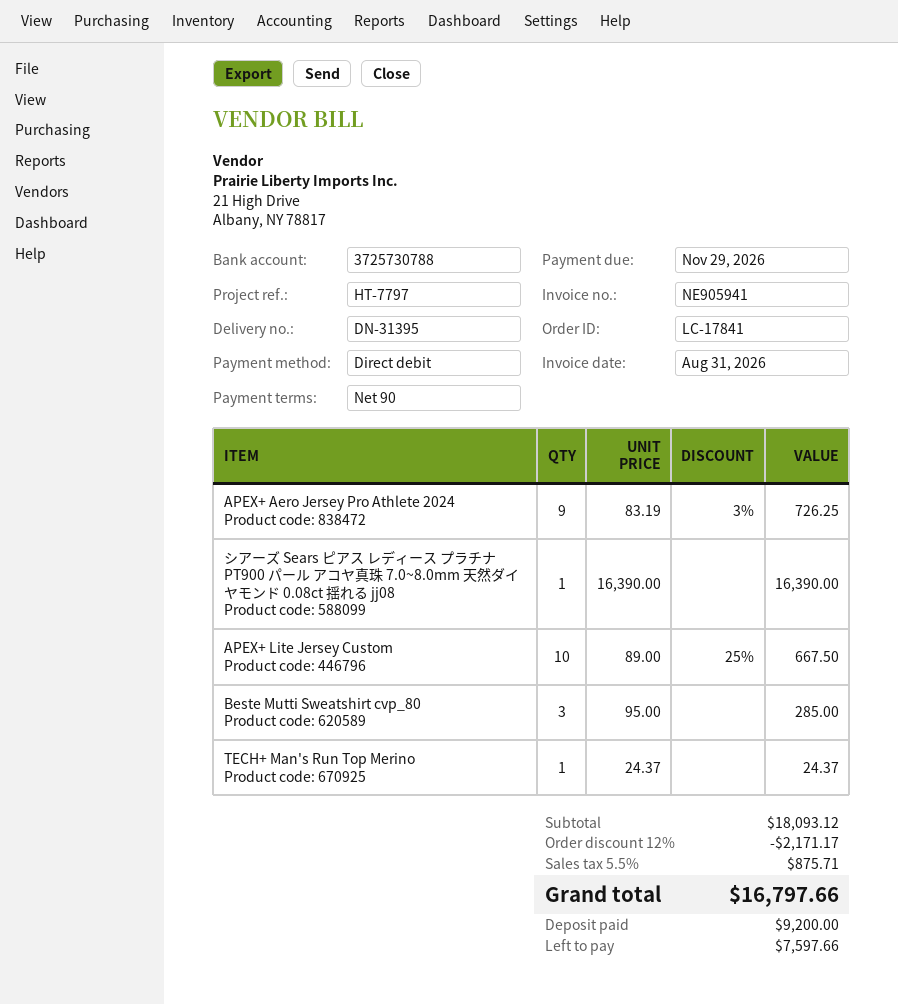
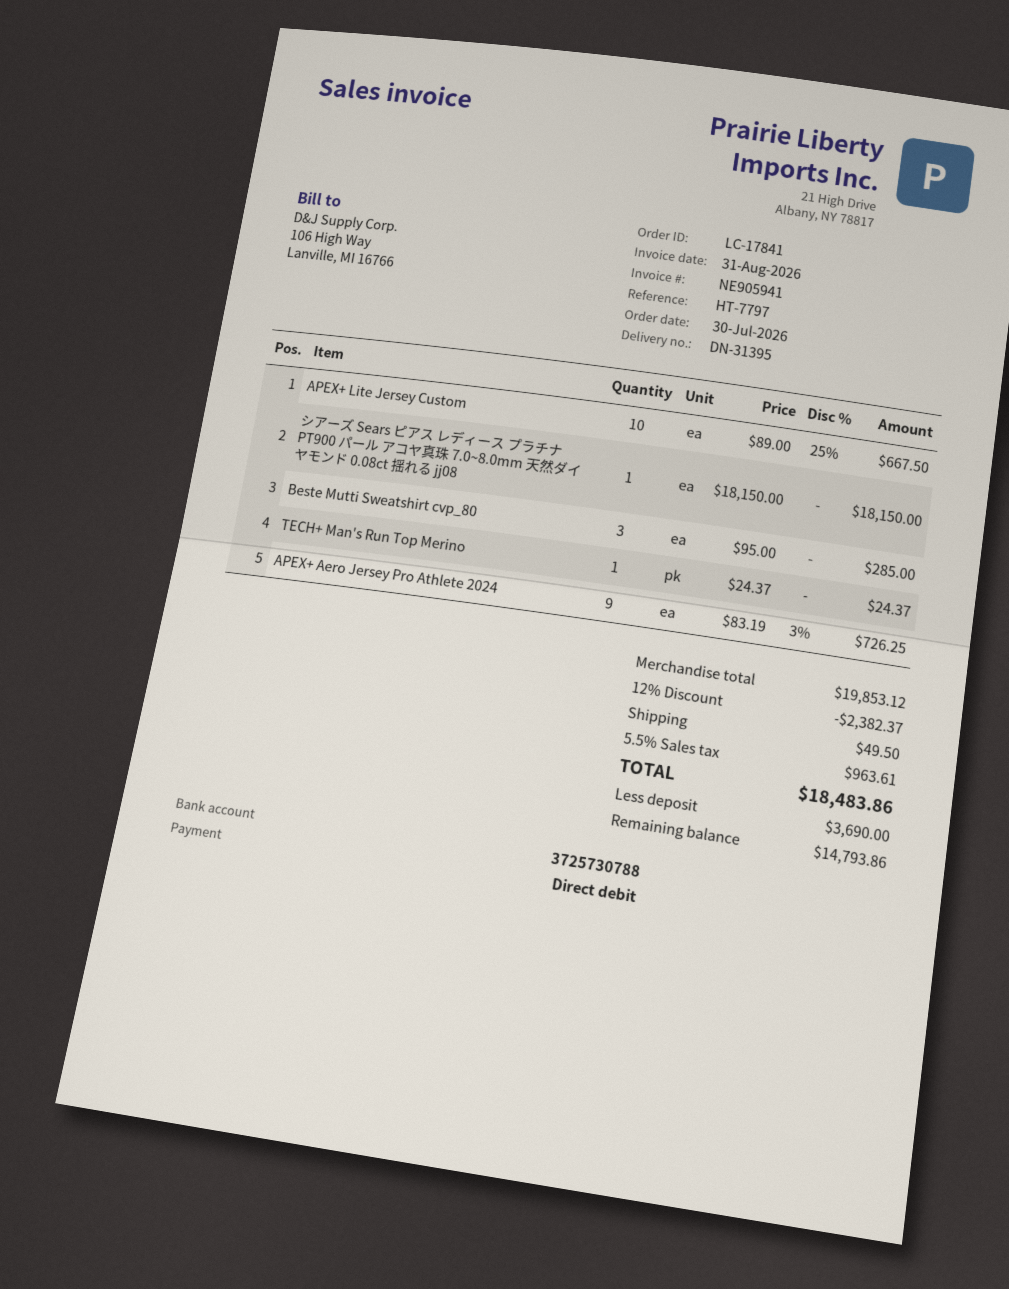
シアーズ Sears ピアス レディース プラチナ PT900 パール アコヤ真珠 7.0~8.0mm 天然ダイヤモンド 0.08ct 揺れる jj08: 1 x 16390.00 = 16390.00 -> 1 x 18150.00 = 18150.00
subtotal: 18093.12 -> 19853.12
discount: 12% = 2171.17 -> 12% = 2382.37
shipping: none -> 49.50
tax: 5.5% = 875.71 -> 5.5% = 963.61
total: 16797.66 -> 18483.86
deposit: 9200.00 -> 3690.00
balance: 7597.66 -> 14793.86

